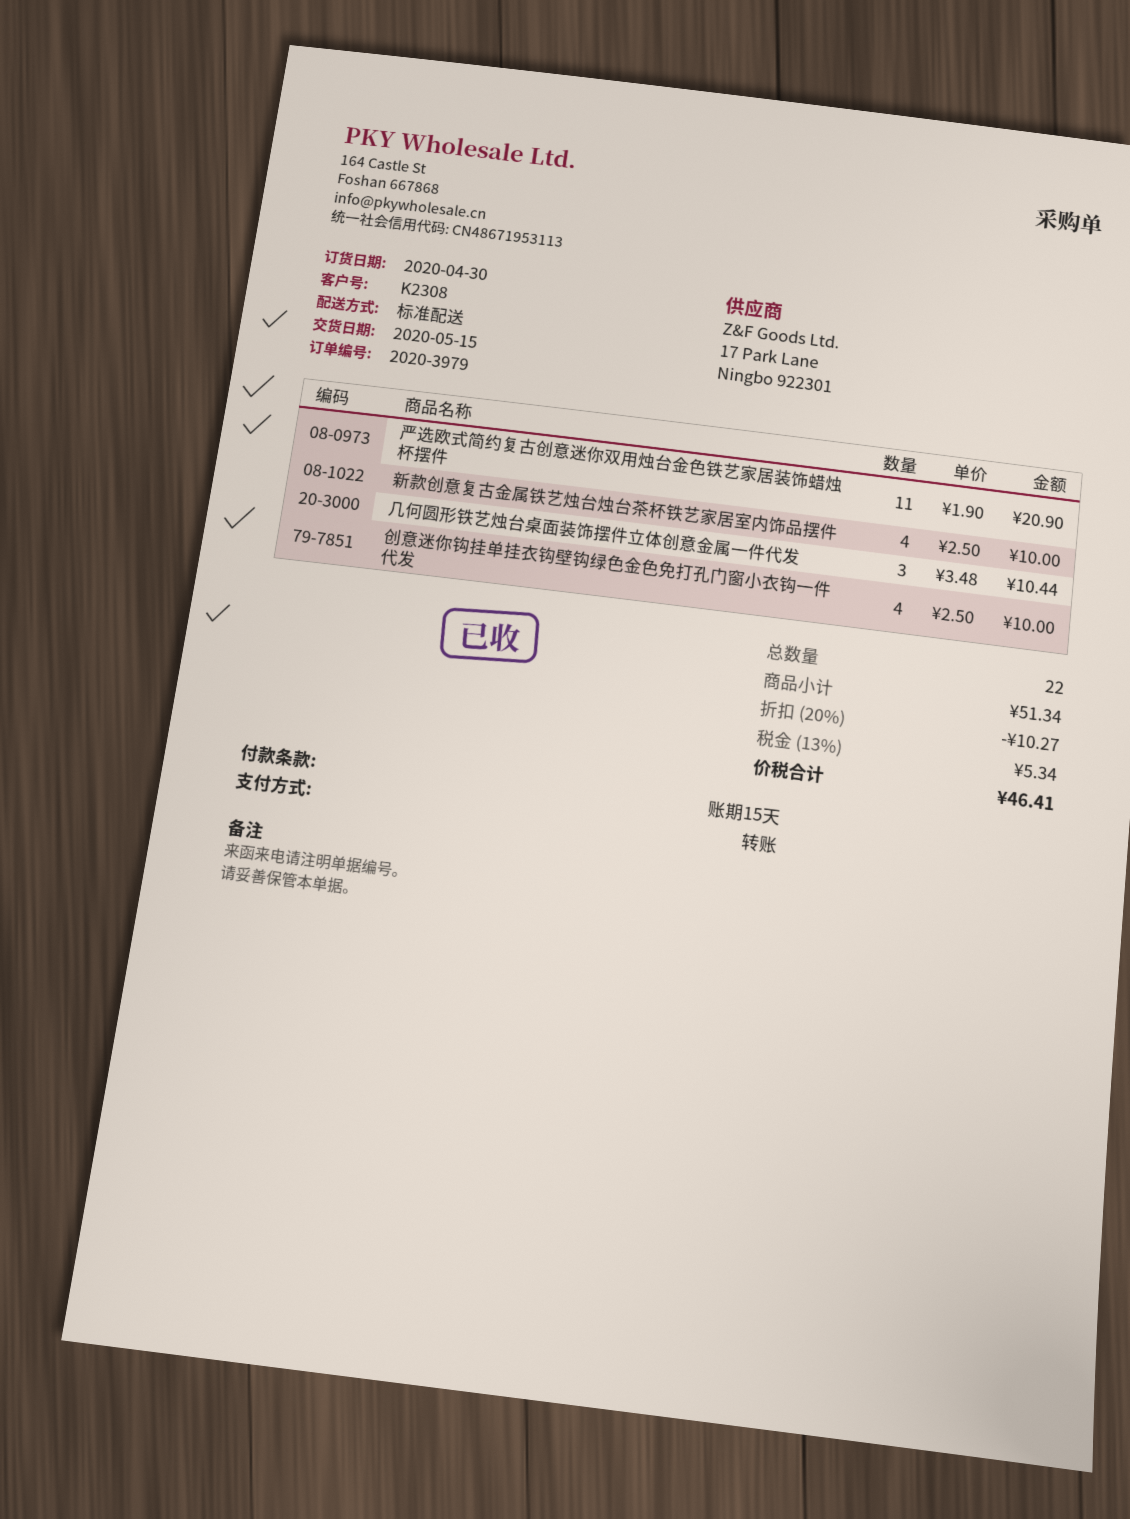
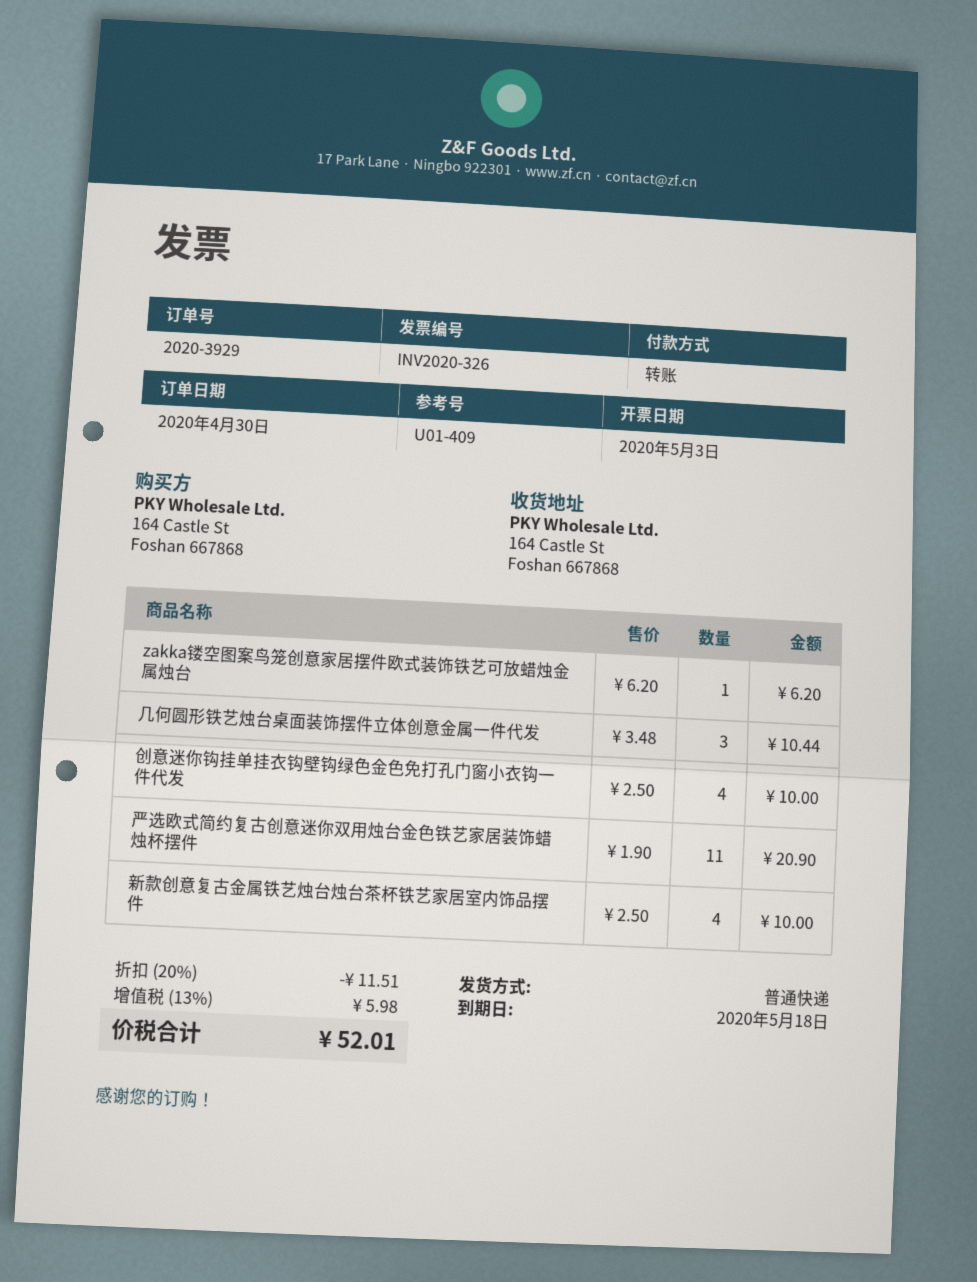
order number: 2020-3979 -> 2020-3929
zakka镂空图案鸟笼创意家居摆件欧式装饰铁艺可放蜡烛金属烛台: none -> 1 x 6.20 = 6.20
discount: 20% = 10.27 -> 20% = 11.51
tax: 13% = 5.34 -> 13% = 5.98
total: 46.41 -> 52.01

